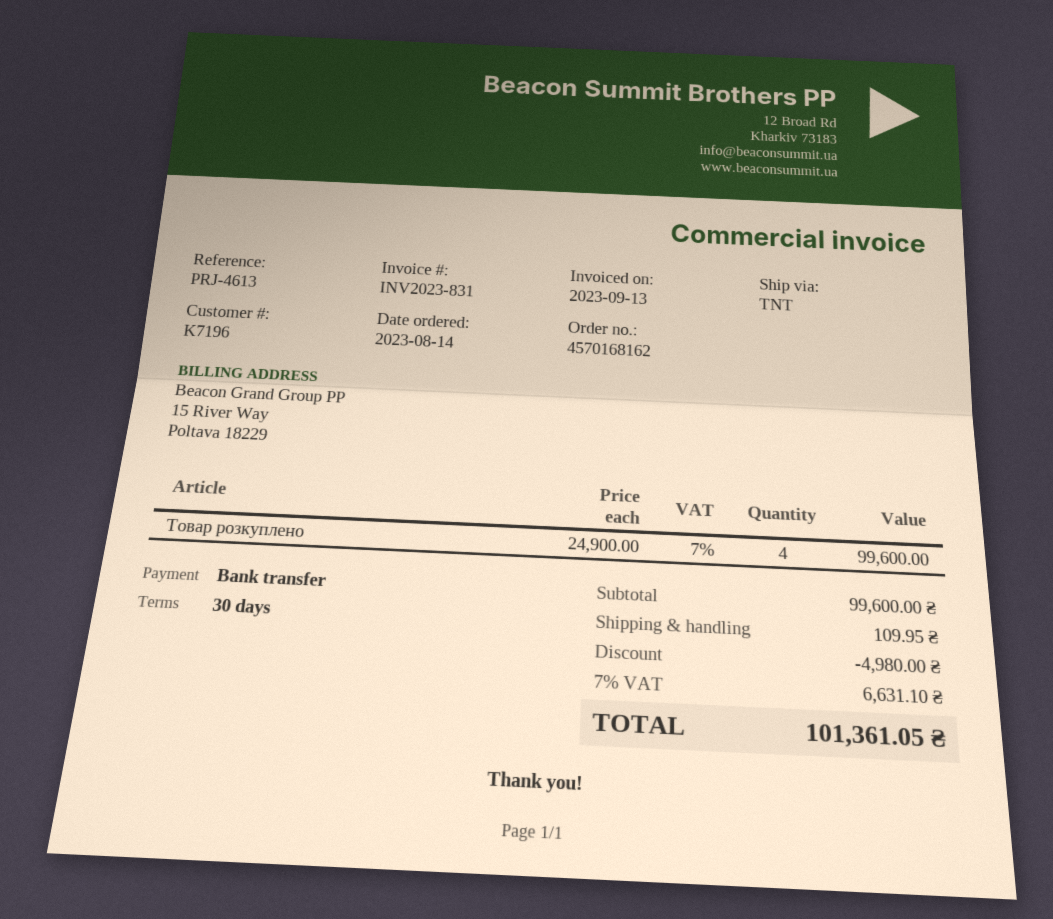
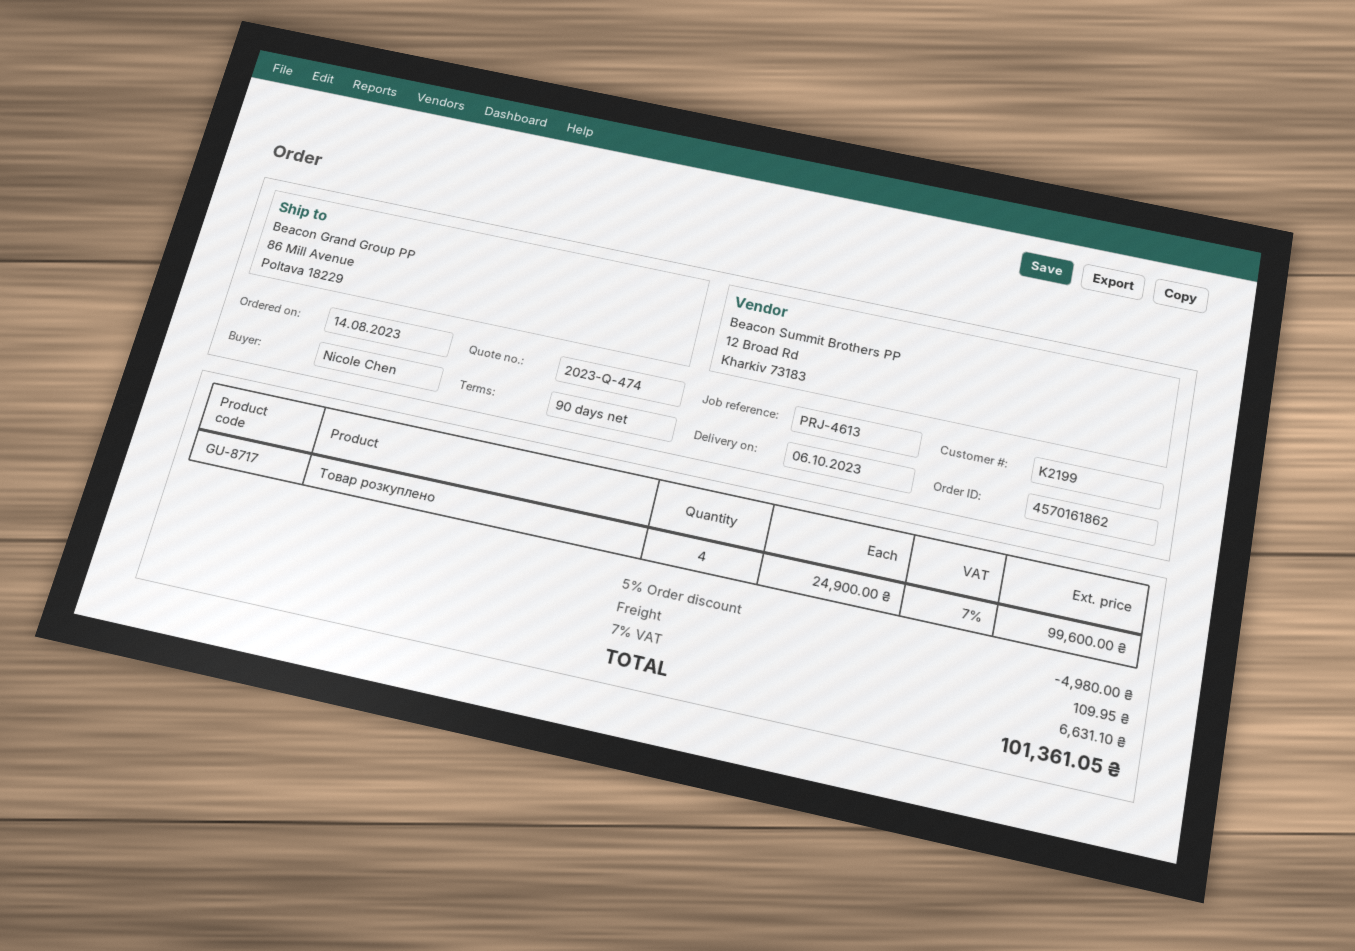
order number: 4570168162 -> 4570161862
payment terms: 30 days -> 90 days
customer number: K7196 -> K2199

